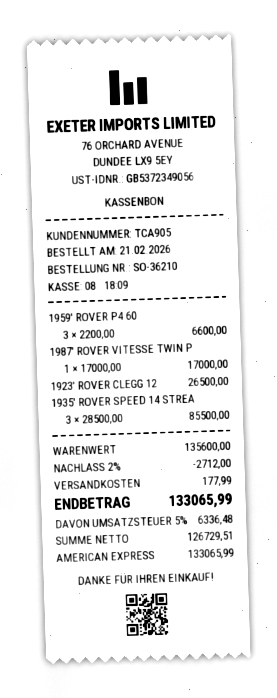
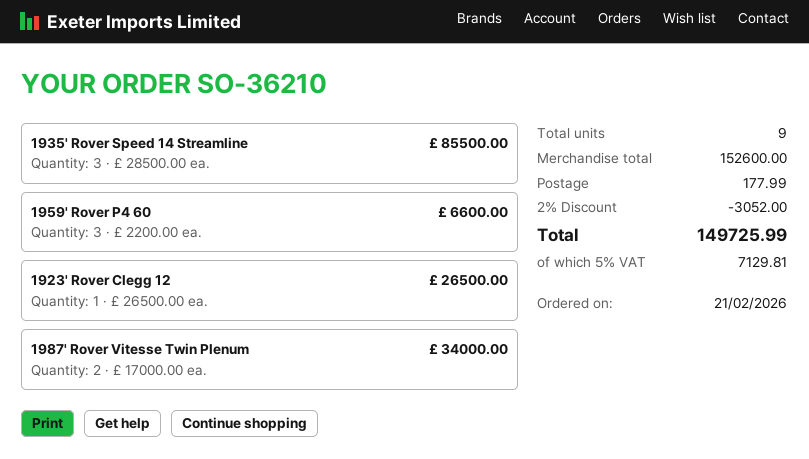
1987' ROVER VITESSE TWIN P: 1 x 17000.00 = 17000.00 -> 2 x 17000.00 = 34000.00
subtotal: 135600.00 -> 152600.00
discount: 2% = 2712.00 -> 2% = 3052.00
tax: 5% = 6336.48 -> 5% = 7129.81
total: 133065.99 -> 149725.99

